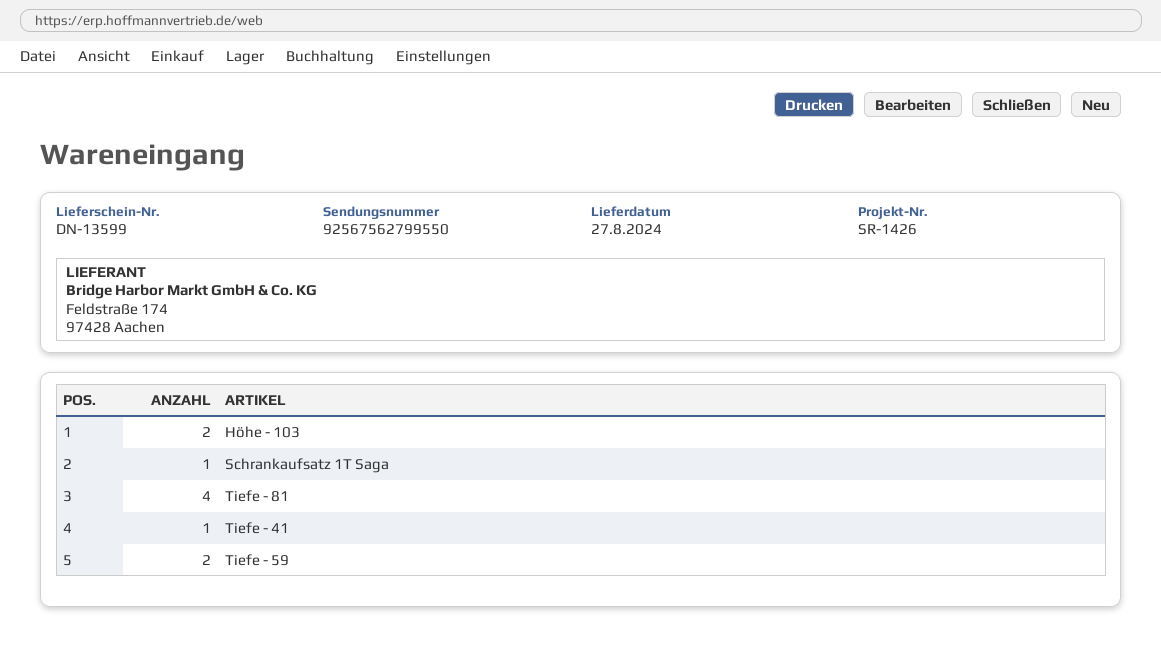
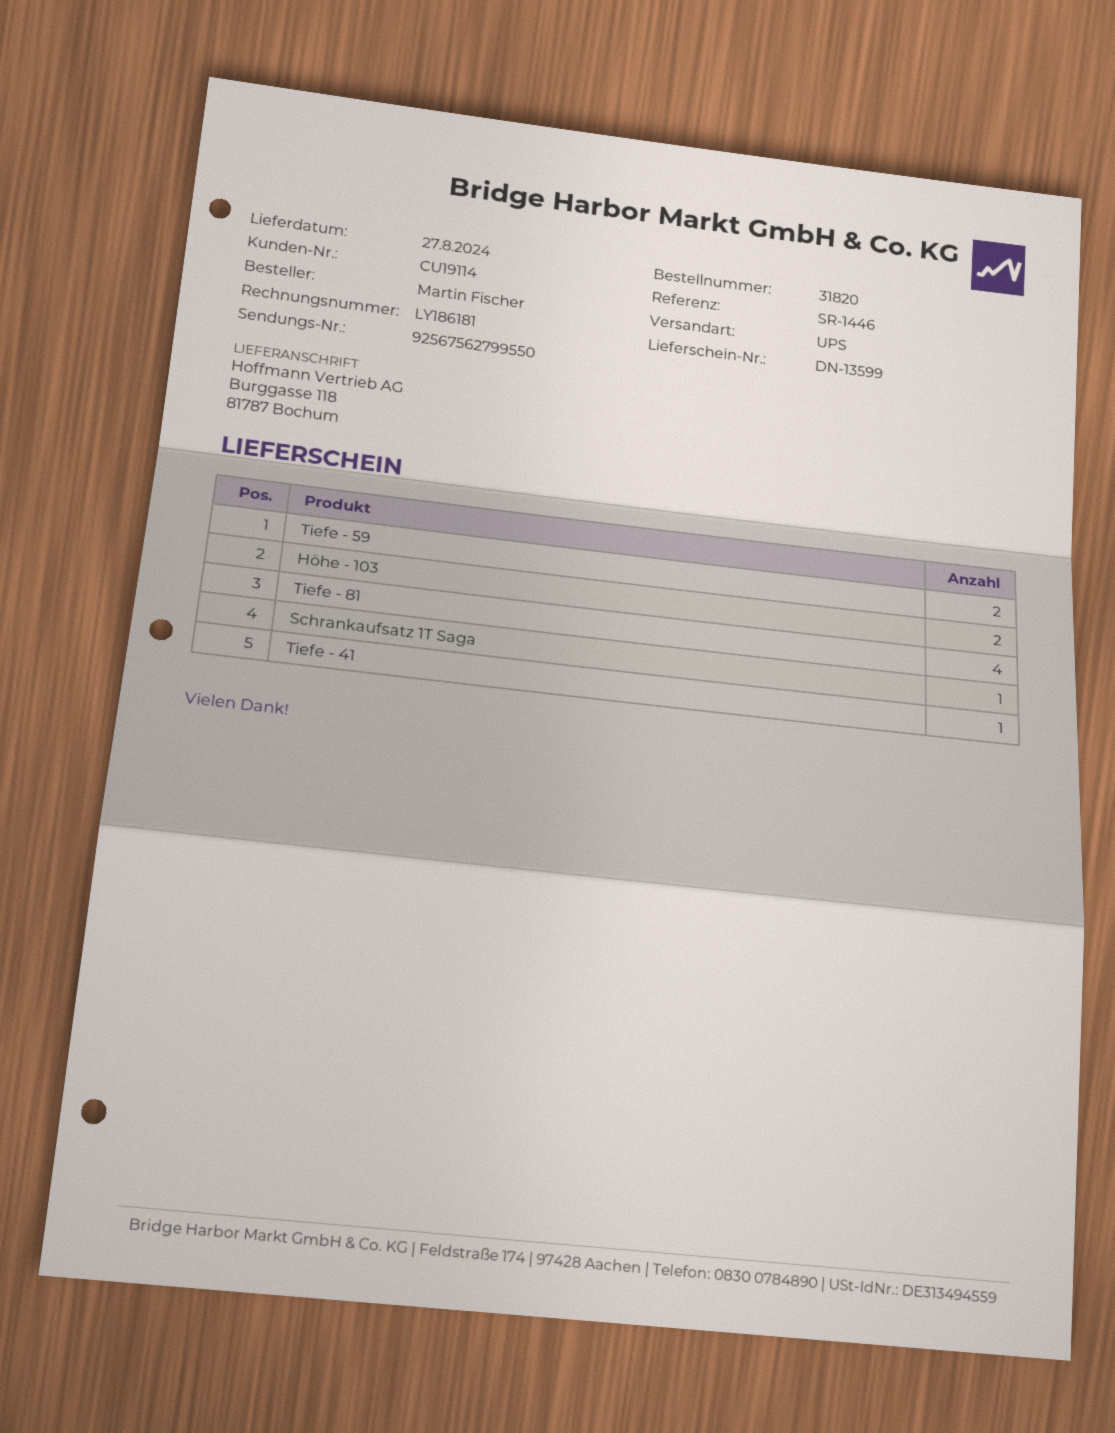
reference: SR-1426 -> SR-1446

